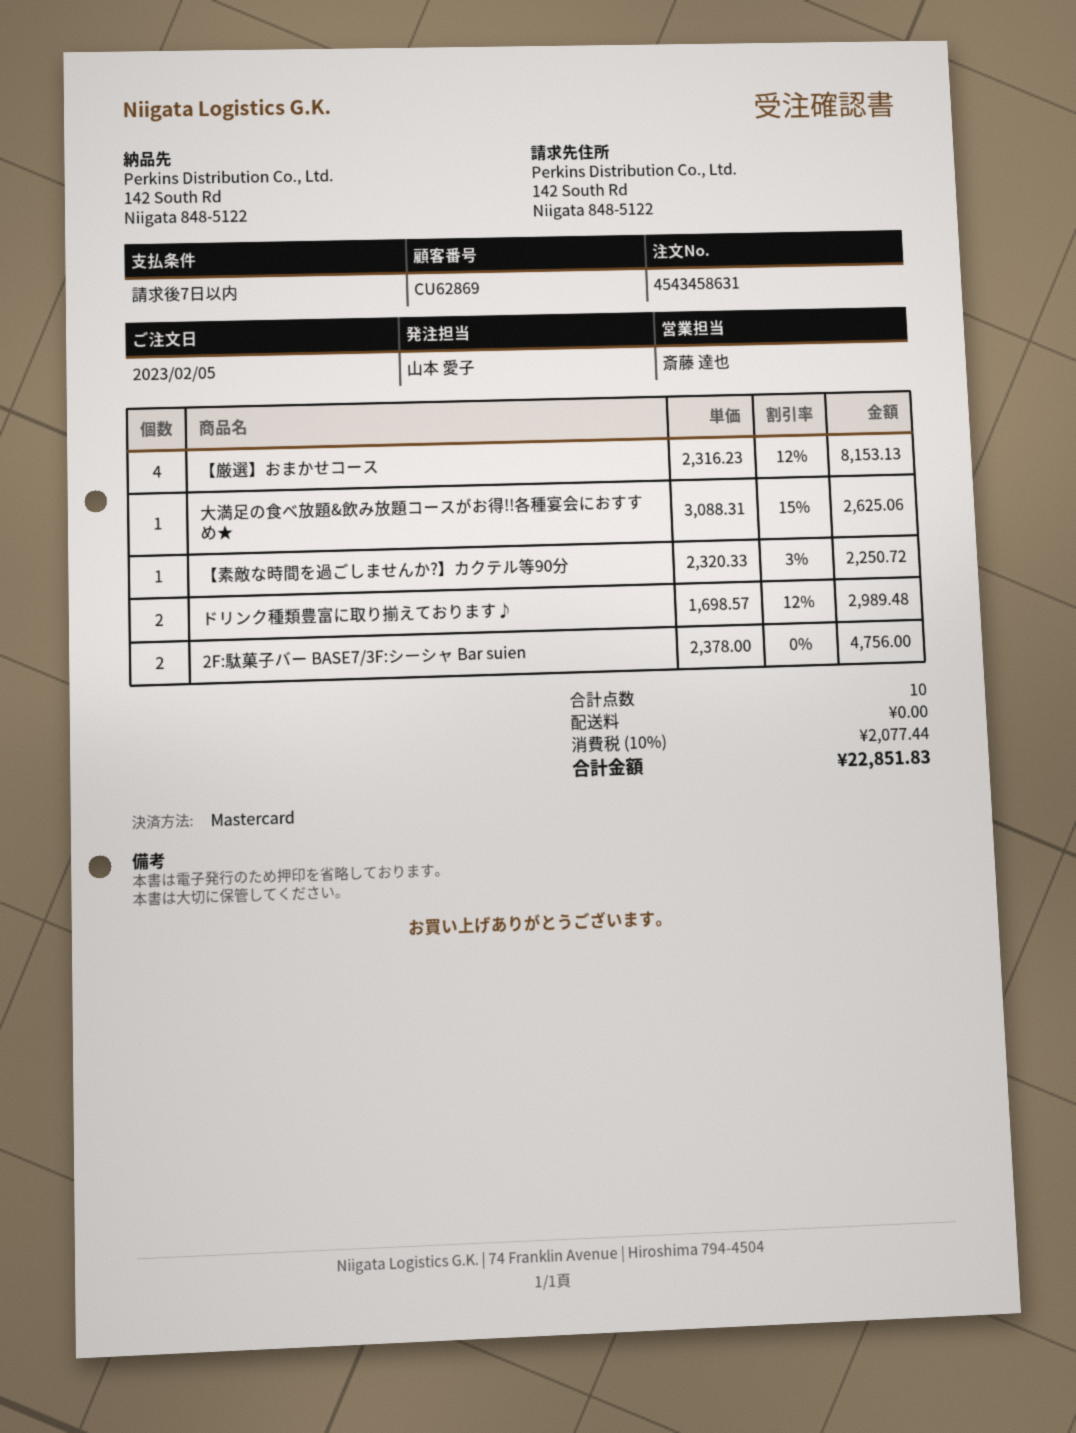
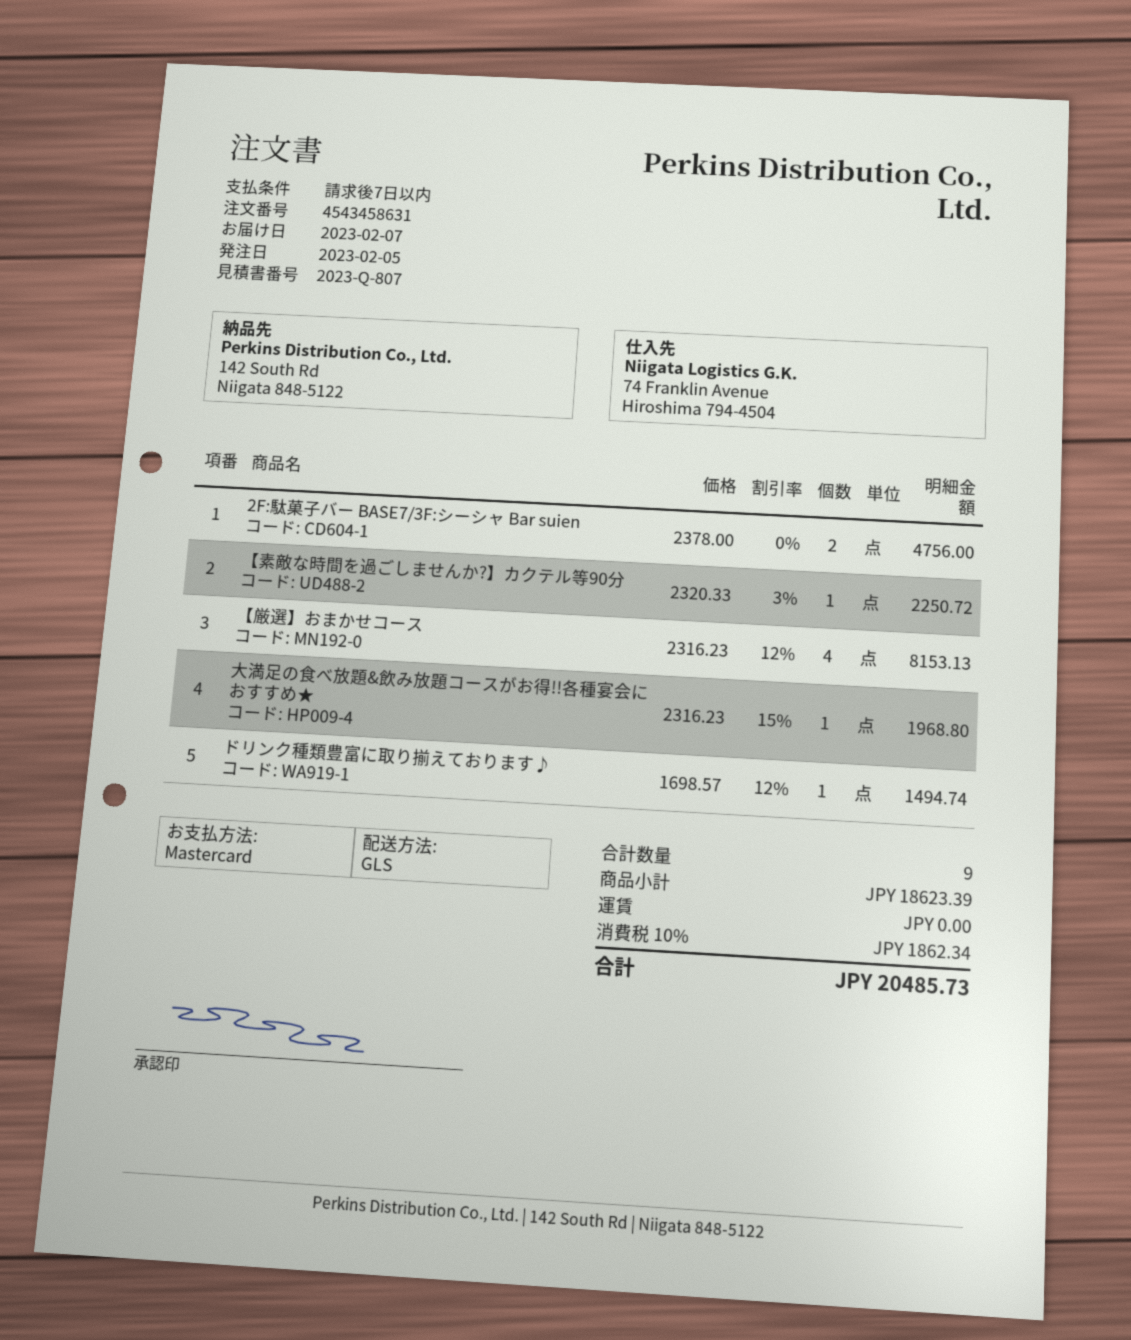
大満足の食べ放題&飲み放題コースがお得!!各種宴会におすすめ★: 1 x 3088.31 - 15% = 2625.06 -> 1 x 2316.23 - 15% = 1968.80
ドリンク種類豊富に取り揃えております♪: 2 x 1698.57 - 12% = 2989.48 -> 1 x 1698.57 - 12% = 1494.74
total quantity: 10 -> 9
tax: 10% = 2077.44 -> 10% = 1862.34
total: 22851.83 -> 20485.73

